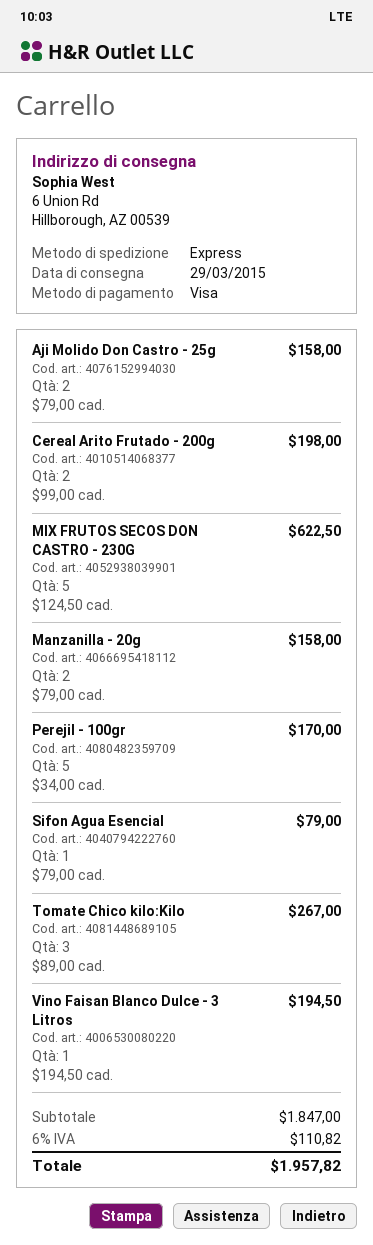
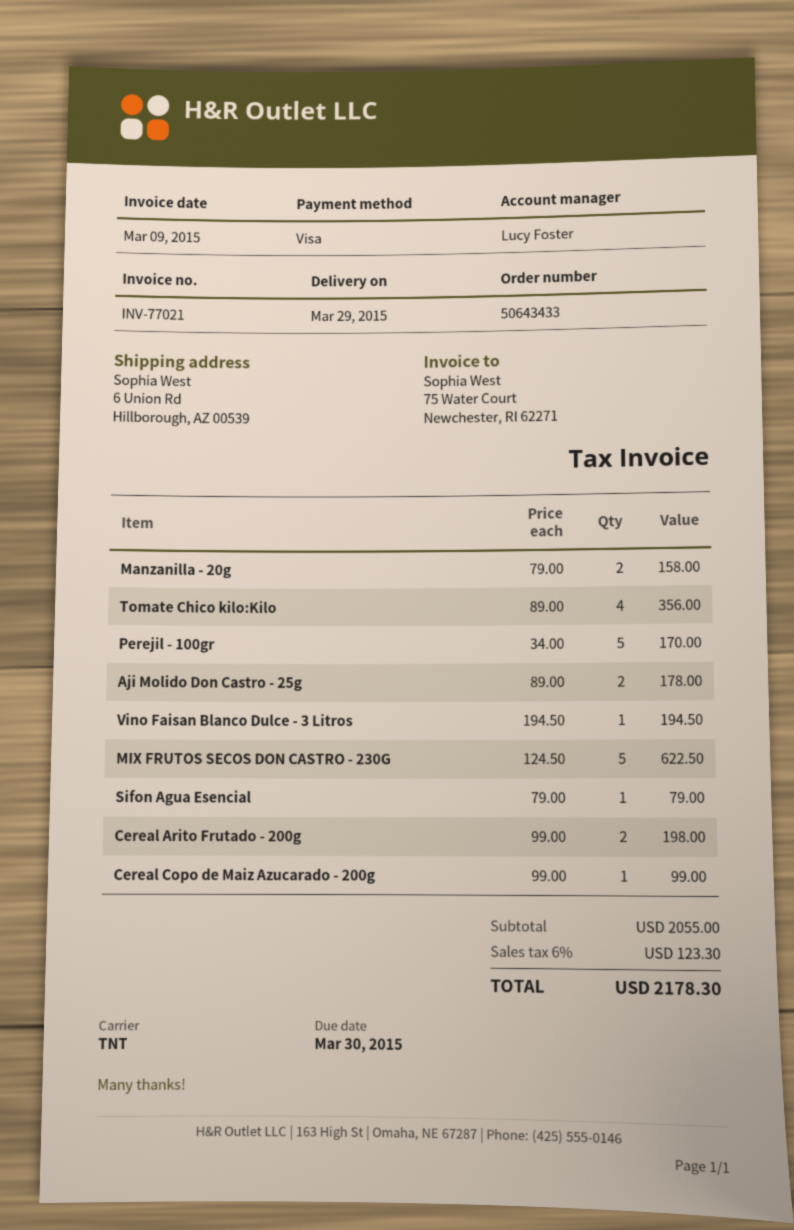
shipping method: express -> TNT
Aji Molido Don Castro - 25g: 2 x 79.00 = 158.00 -> 2 x 89.00 = 178.00
Tomate Chico kilo:Kilo: 3 x 89.00 = 267.00 -> 4 x 89.00 = 356.00
Cereal Copo de Maiz Azucarado - 200g: none -> 1 x 99.00 = 99.00
subtotal: 1847.00 -> 2055.00
tax: 6% = 110.82 -> 6% = 123.30
total: 1957.82 -> 2178.30

